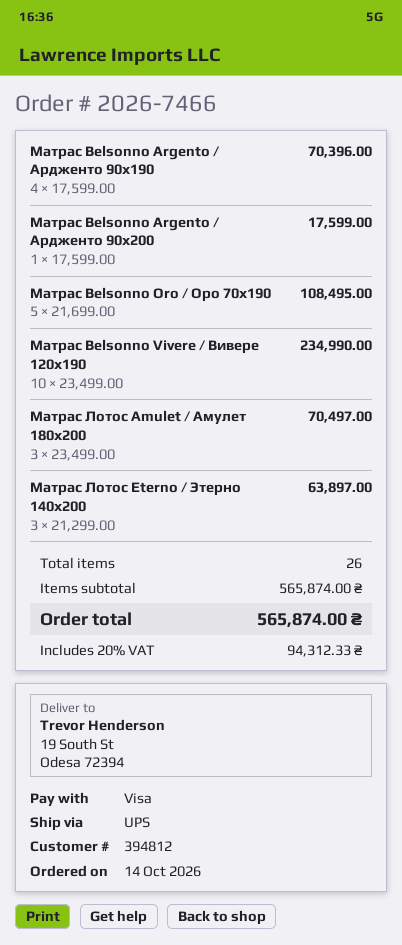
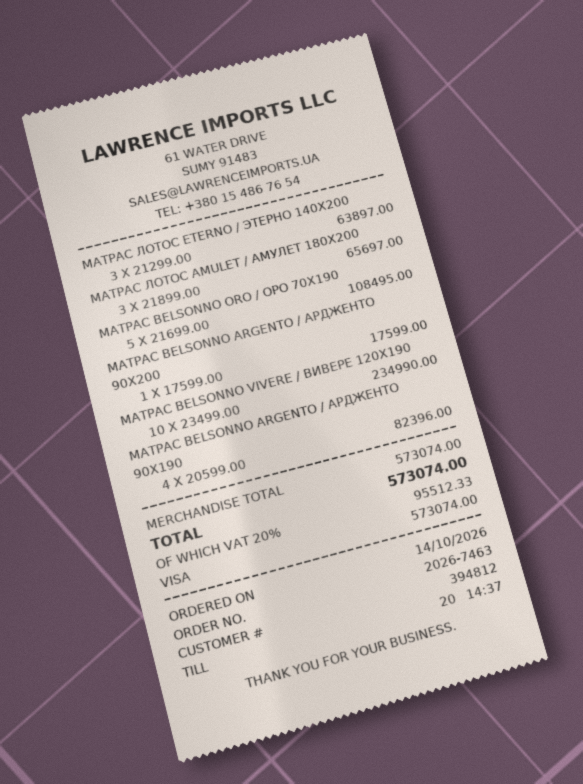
order number: 2026-7466 -> 2026-7463
Матрас Belsonno Argento / Ардженто 90x190: 4 x 17599.00 = 70396.00 -> 4 x 20599.00 = 82396.00
Матрас Лотос Amulet / Амулет 180x200: 3 x 23499.00 = 70497.00 -> 3 x 21899.00 = 65697.00
subtotal: 565874.00 -> 573074.00
tax: 20% = 94312.33 -> 20% = 95512.33
total: 565874.00 -> 573074.00

